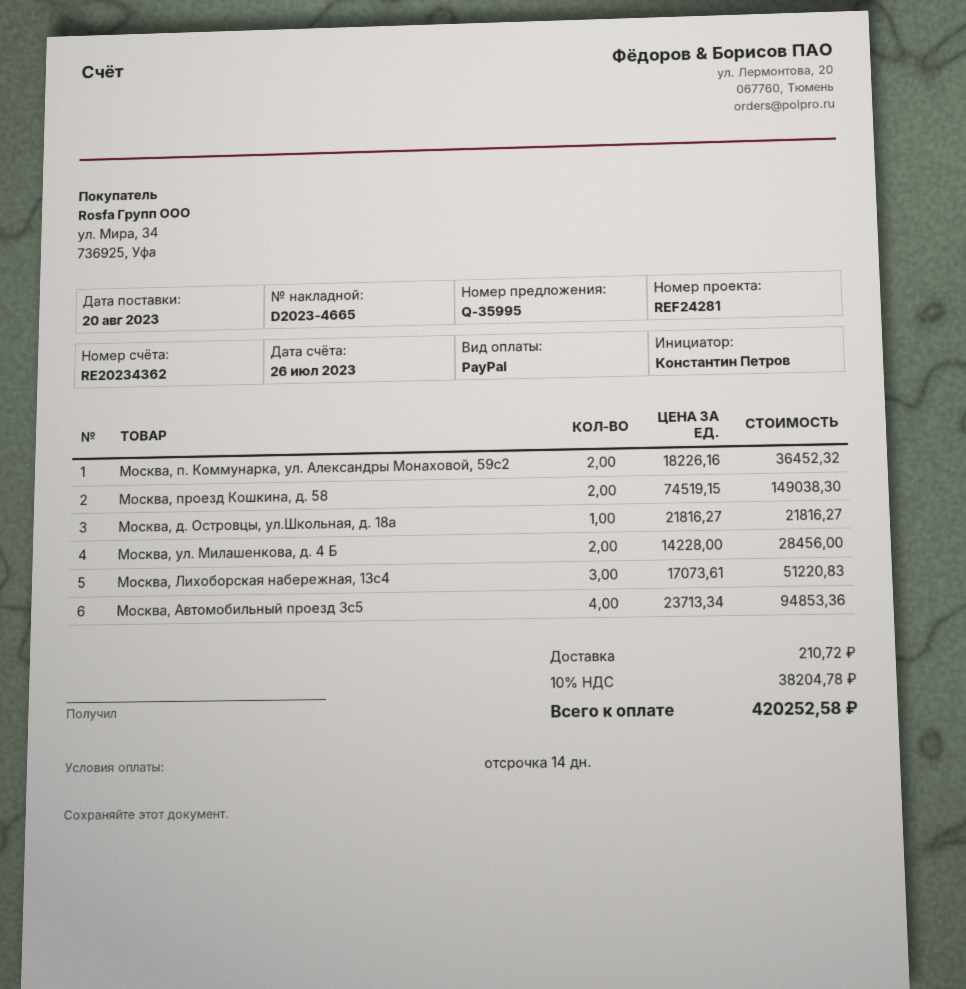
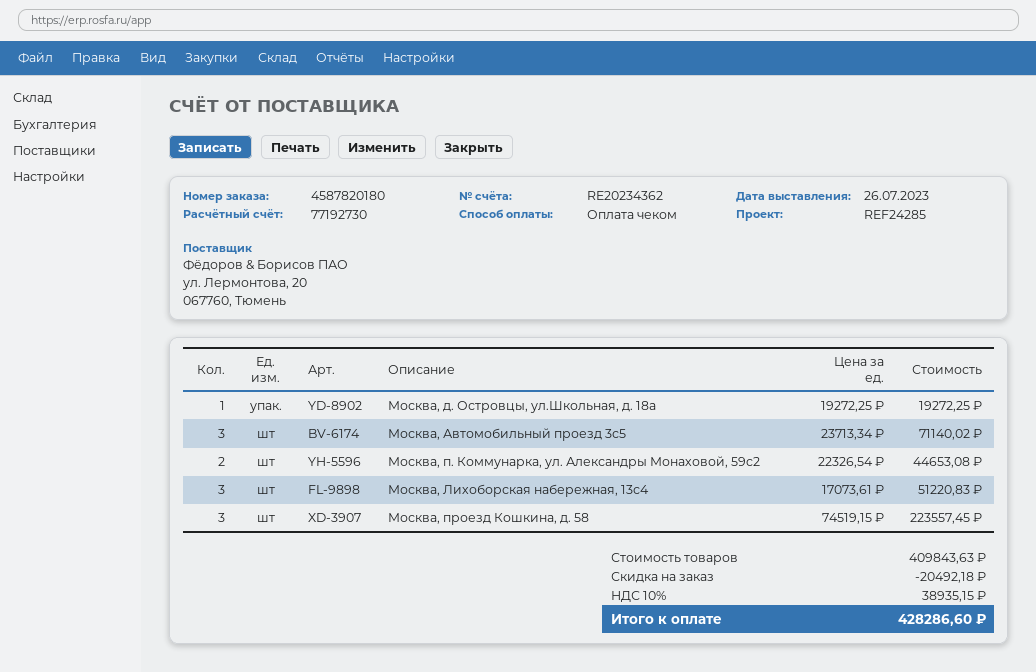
reference: REF24281 -> REF24285
payment method: PayPal -> cheque
Москва, п. Коммунарка, ул. Александры Монаховой, 59c2: 2 x 18226.16 = 36452.32 -> 2 x 22326.54 = 44653.08
Москва, проезд Кошкина, д. 58: 2 x 74519.15 = 149038.30 -> 3 x 74519.15 = 223557.45
Москва, д. Островцы, ул.Школьная, д. 18а: 1 x 21816.27 = 21816.27 -> 1 x 19272.25 = 19272.25
Москва, ул. Милашенкова, д. 4 Б: 2 x 14228.00 = 28456.00 -> none
Москва, Автомобильный проезд 3с5: 4 x 23713.34 = 94853.36 -> 3 x 23713.34 = 71140.02
discount: none -> 20492.18
shipping: 210.72 -> none
tax: 10% = 38204.78 -> 10% = 38935.15
total: 420252.58 -> 428286.60

